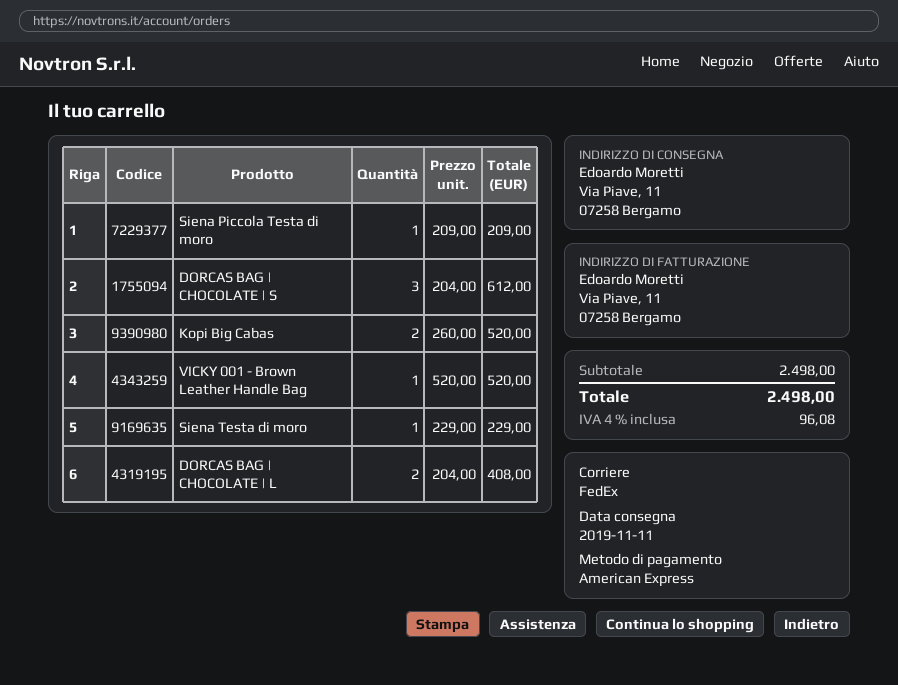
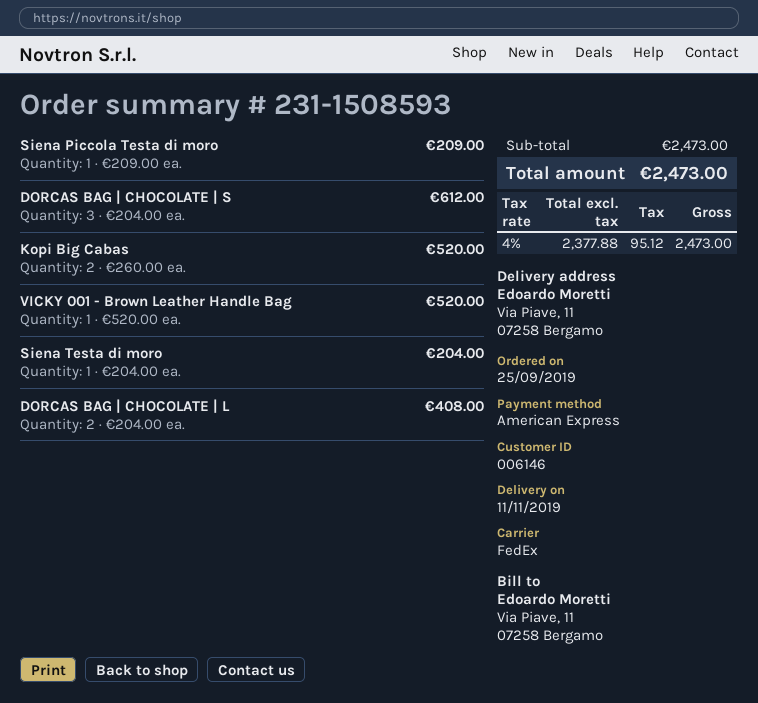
Siena Testa di moro: 1 x 229.00 = 229.00 -> 1 x 204.00 = 204.00
subtotal: 2498.00 -> 2473.00
tax: 4% = 96.08 -> 4% = 95.12
total: 2498.00 -> 2473.00

